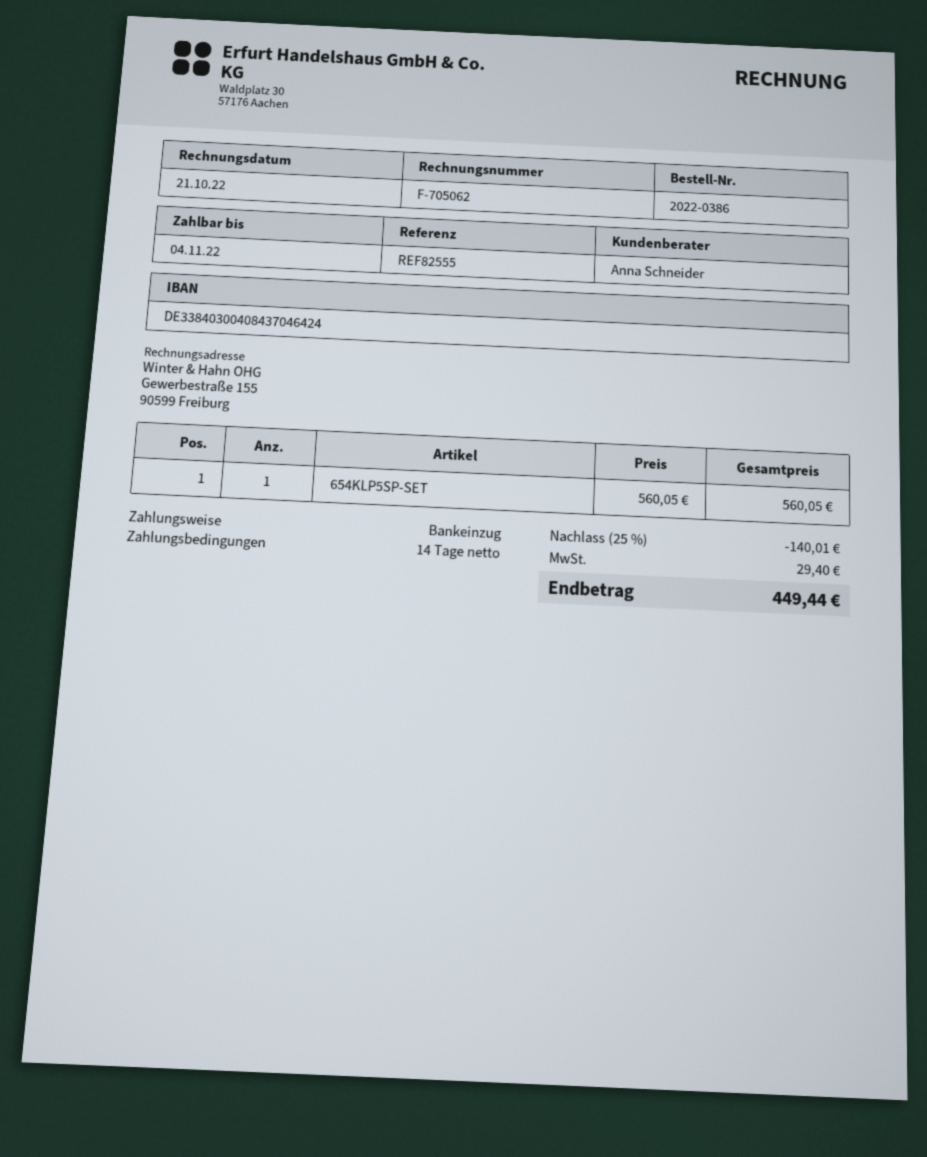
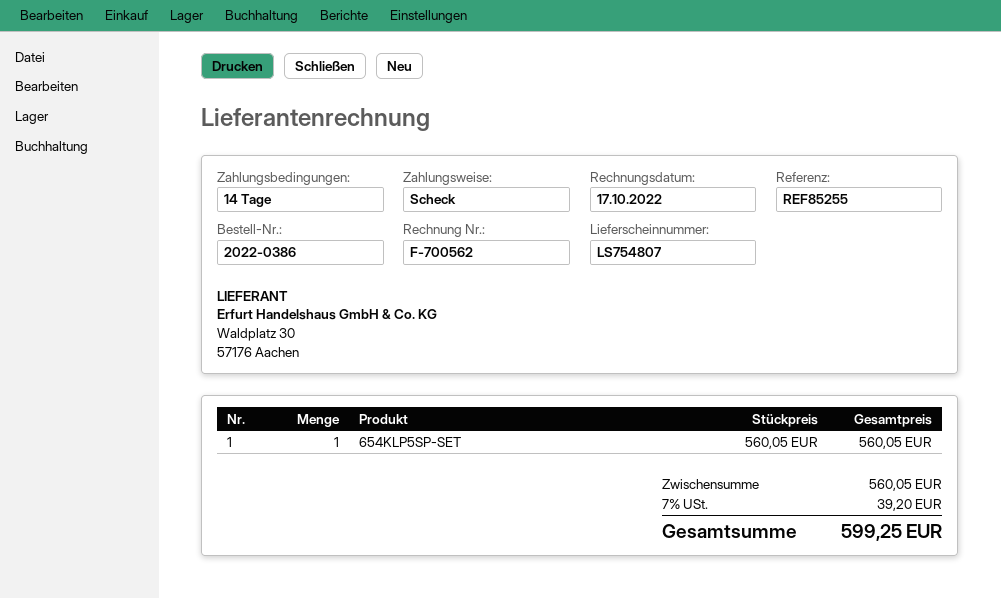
invoice number: F-705062 -> F-700562
invoice date: 2022-10-21 -> 2022-10-17
reference: REF82555 -> REF85255
payment method: direct debit -> cheque
discount: 25% = 140.01 -> none
tax: 29.40 -> 39.20
total: 449.44 -> 599.25

